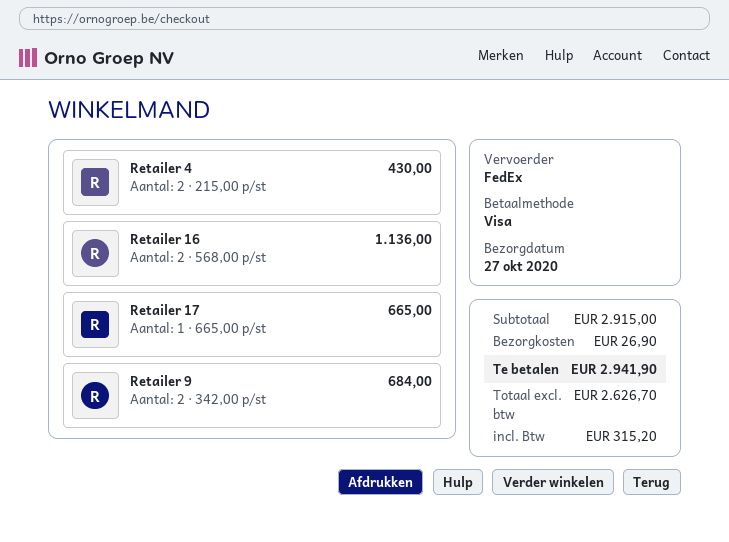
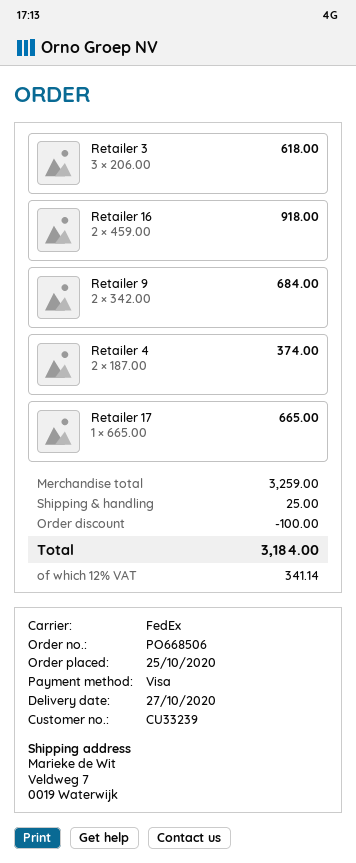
Retailer 4: 2 x 215.00 = 430.00 -> 2 x 187.00 = 374.00
Retailer 16: 2 x 568.00 = 1136.00 -> 2 x 459.00 = 918.00
Retailer 3: none -> 3 x 206.00 = 618.00
subtotal: 2915.00 -> 3259.00
discount: none -> 100.00
shipping: 26.90 -> 25.00
tax: 315.20 -> 341.14
total: 2941.90 -> 3184.00

